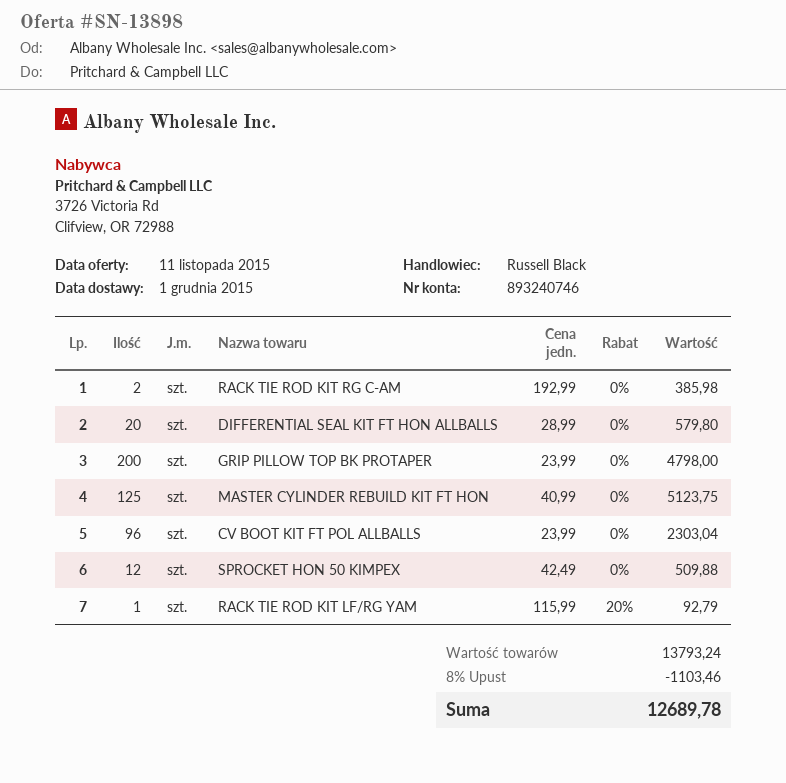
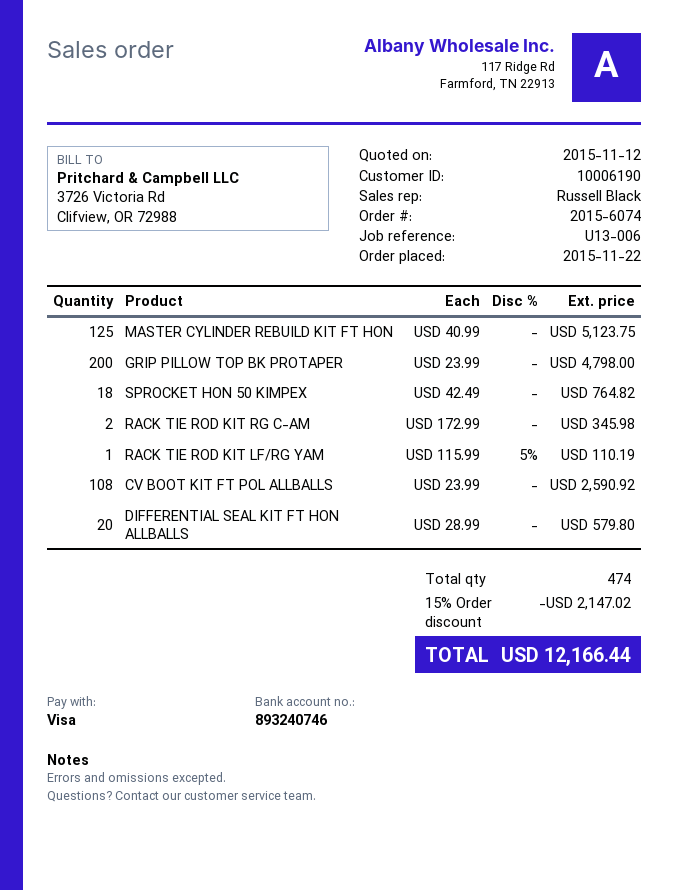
quote date: 2015-11-11 -> 2015-11-12
RACK TIE ROD KIT RG C-AM: 2 x 192.99 = 385.98 -> 2 x 172.99 = 345.98
CV BOOT KIT FT POL ALLBALLS: 96 x 23.99 = 2303.04 -> 108 x 23.99 = 2590.92
SPROCKET HON 50 KIMPEX: 12 x 42.49 = 509.88 -> 18 x 42.49 = 764.82
RACK TIE ROD KIT LF/RG YAM: 1 x 115.99 - 20% = 92.79 -> 1 x 115.99 - 5% = 110.19
discount: 8% = 1103.46 -> 15% = 2147.02
total: 12689.78 -> 12166.44

